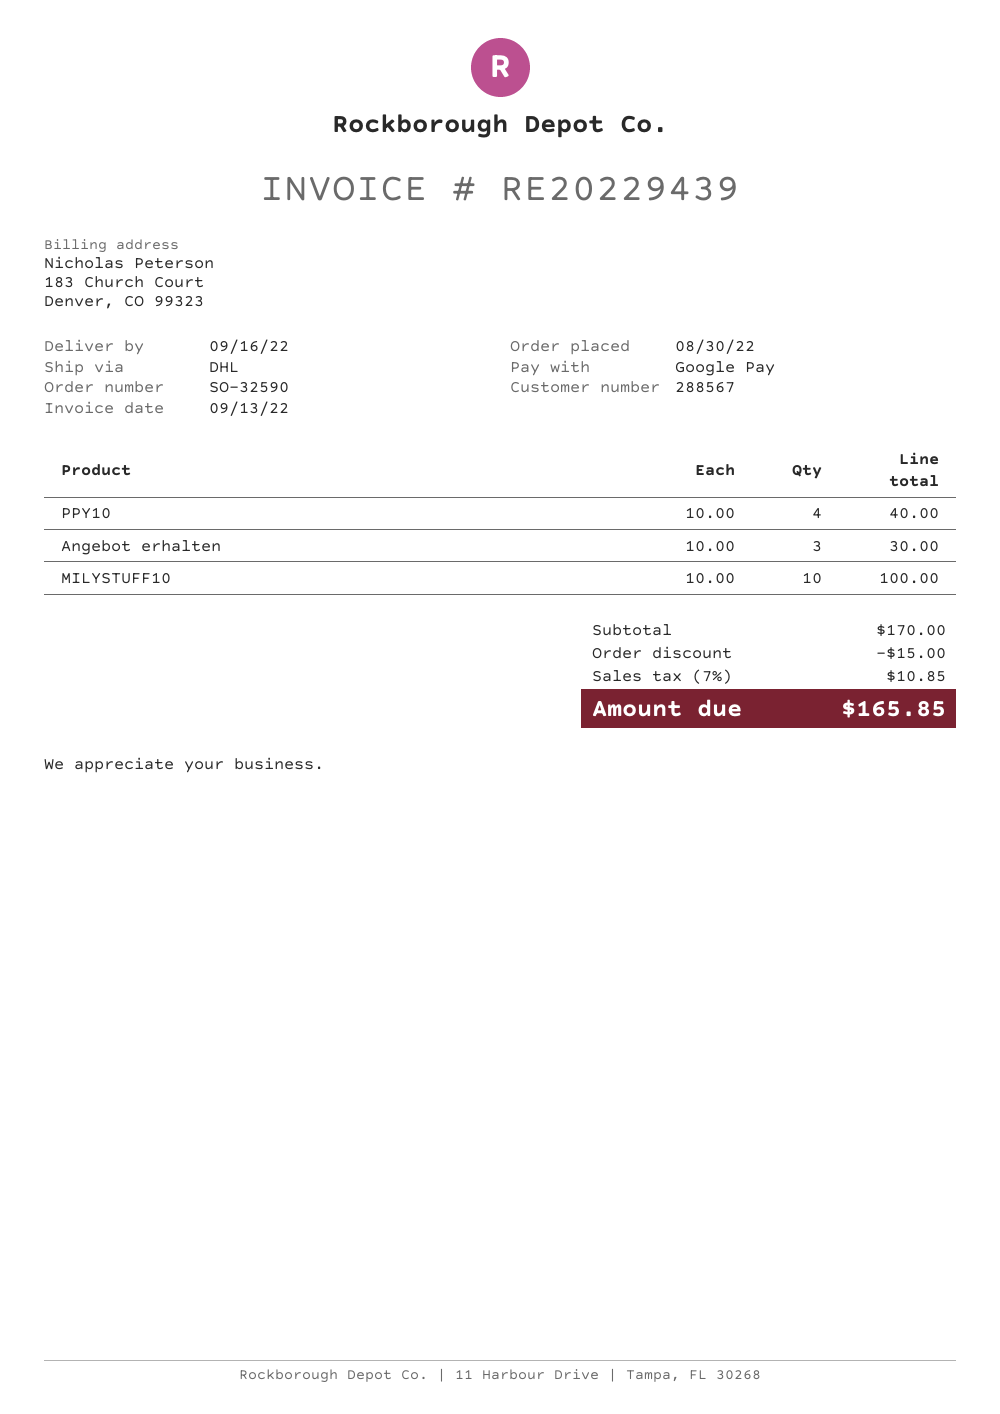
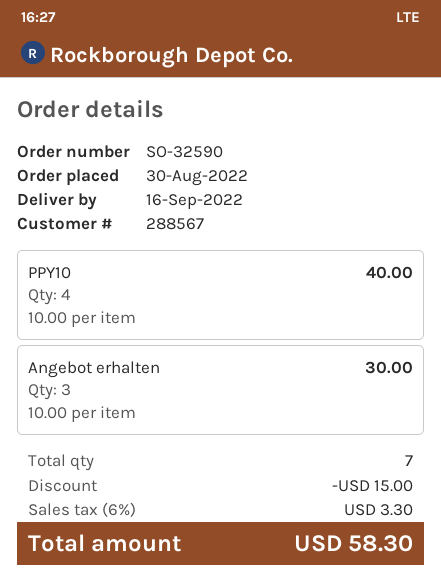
MILYSTUFF10: 10 x 10.00 = 100.00 -> none
tax: 7% = 10.85 -> 6% = 3.30
total: 165.85 -> 58.30

